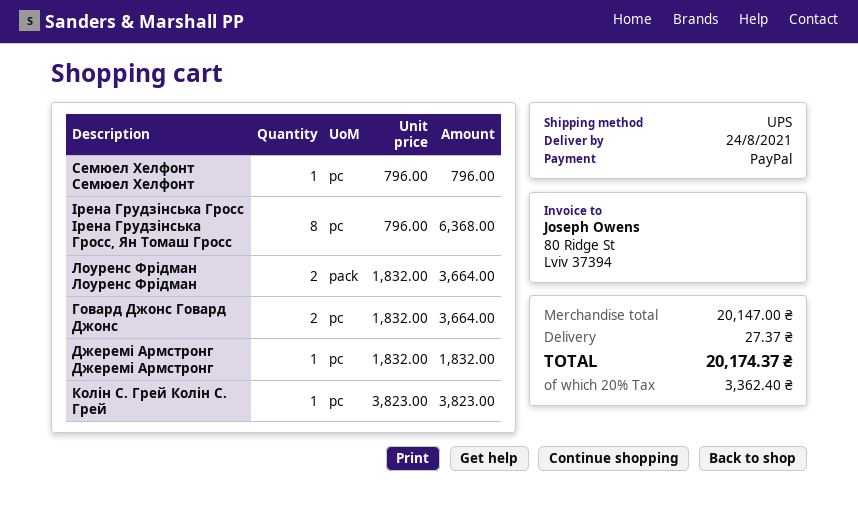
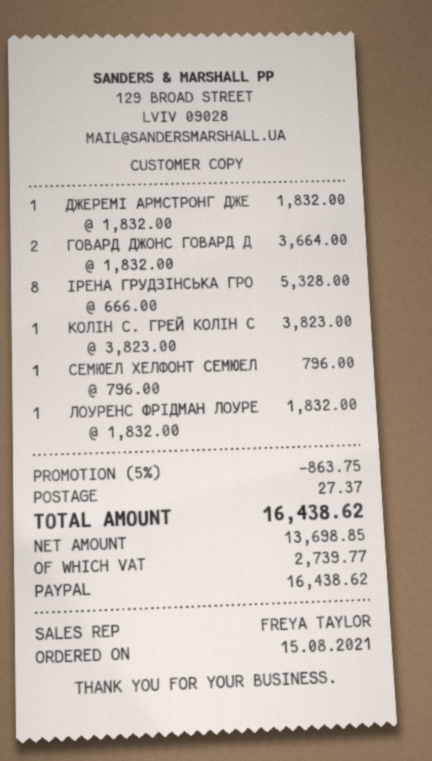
Ірена Грудзінська Гросс Ірена Грудзінська Гросс, Ян Томаш Гросс: 8 x 796.00 = 6368.00 -> 8 x 666.00 = 5328.00
Лоуренс Фрідман Лоуренс Фрідман: 2 x 1832.00 = 3664.00 -> 1 x 1832.00 = 1832.00
discount: none -> 5% = 863.75
tax: 3362.40 -> 2739.77
total: 20174.37 -> 16438.62

